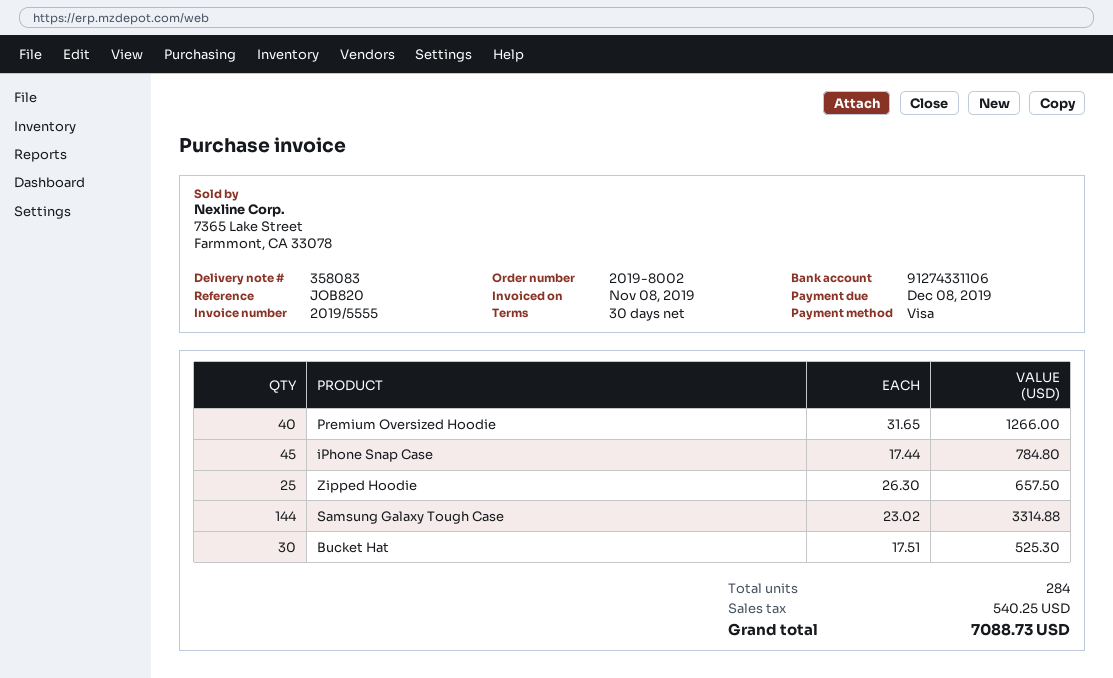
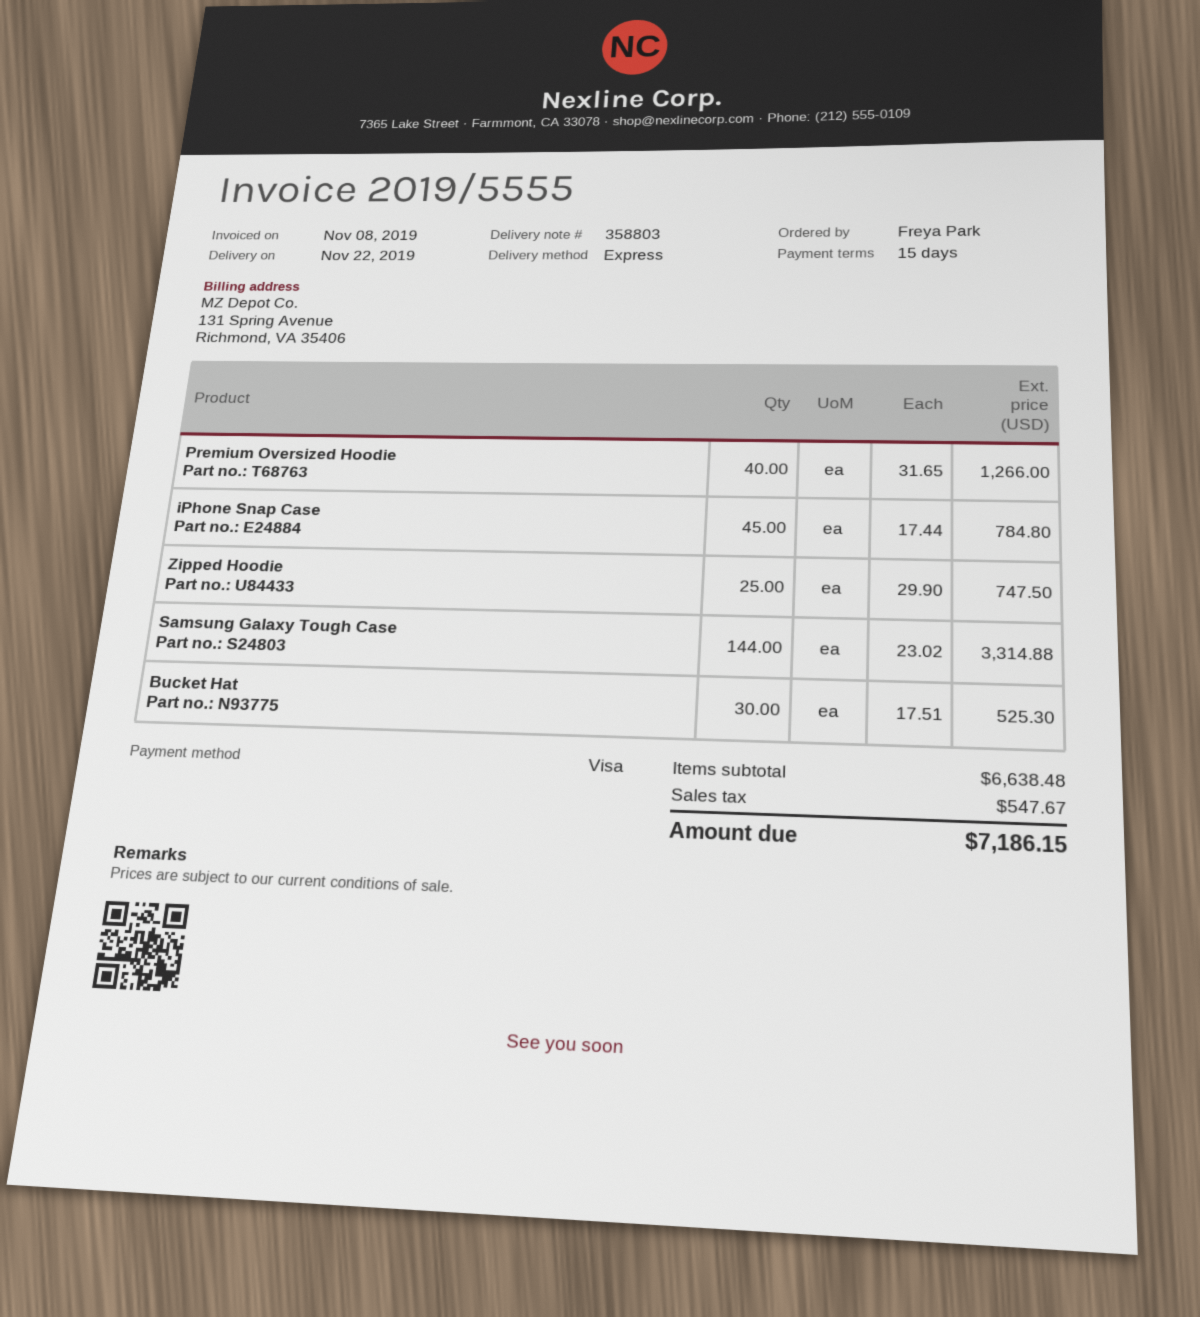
delivery note number: 358083 -> 358803
payment terms: 30 days -> 15 days
Zipped Hoodie: 25 x 26.30 = 657.50 -> 25 x 29.90 = 747.50
tax: 540.25 -> 547.67
total: 7088.73 -> 7186.15

